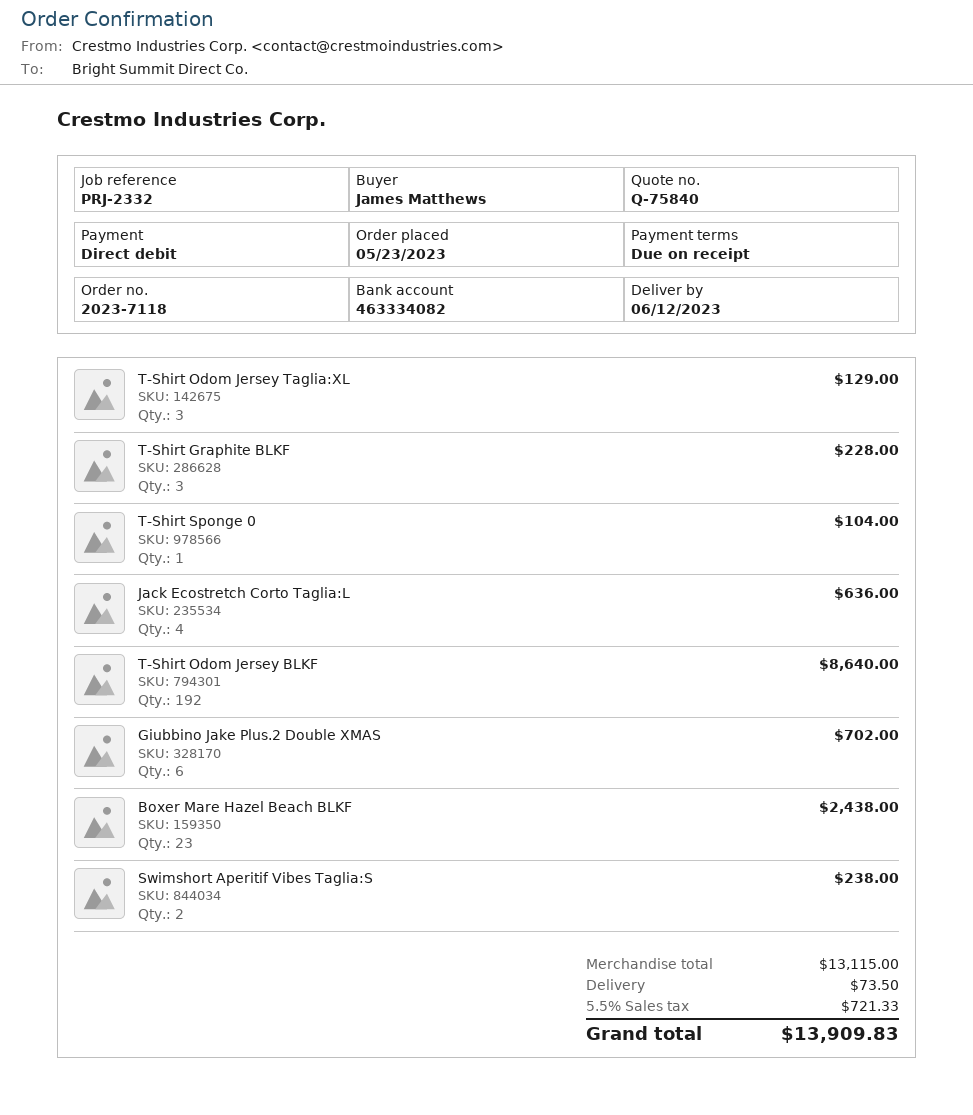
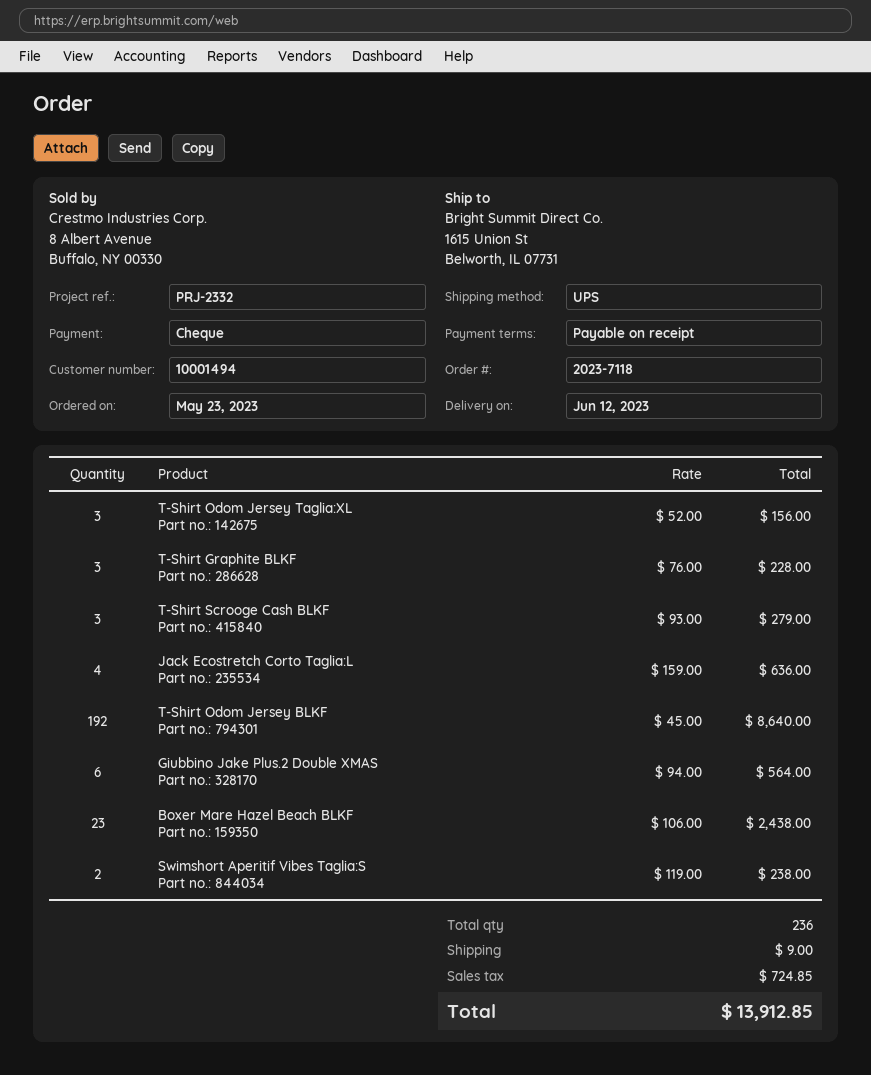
payment method: direct debit -> cheque
T-Shirt Odom Jersey Taglia:XL: 3 for 129.00 -> 3 for 156.00
T-Shirt Sponge 0: 1 for 104.00 -> none
Giubbino Jake Plus.2 Double XMAS: 6 for 702.00 -> 6 for 564.00
T-Shirt Scrooge Cash BLKF: none -> 3 for 279.00
shipping: 73.50 -> 9.00
tax: 721.33 -> 724.85
total: 13909.83 -> 13912.85

